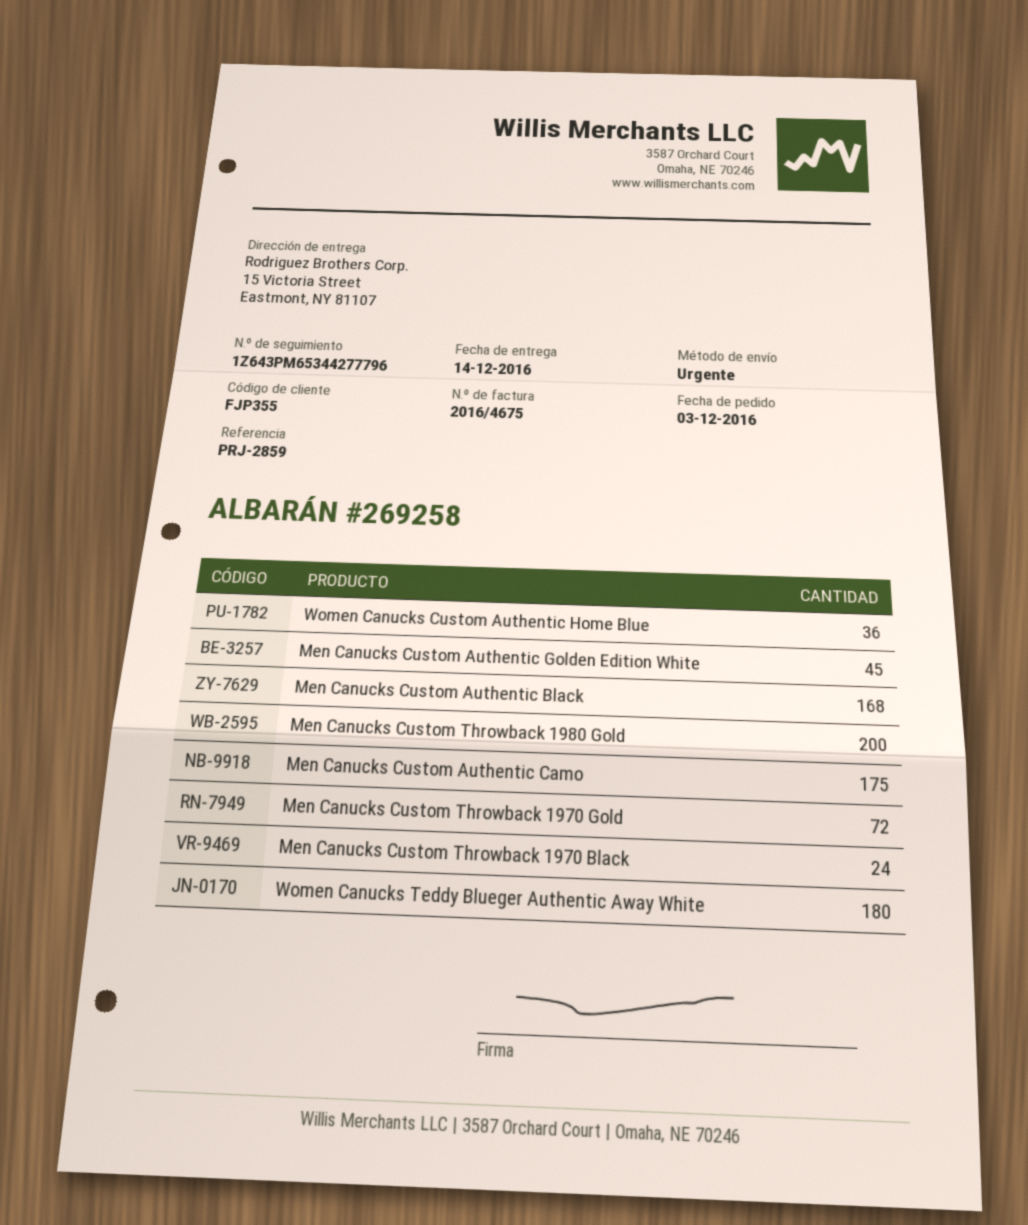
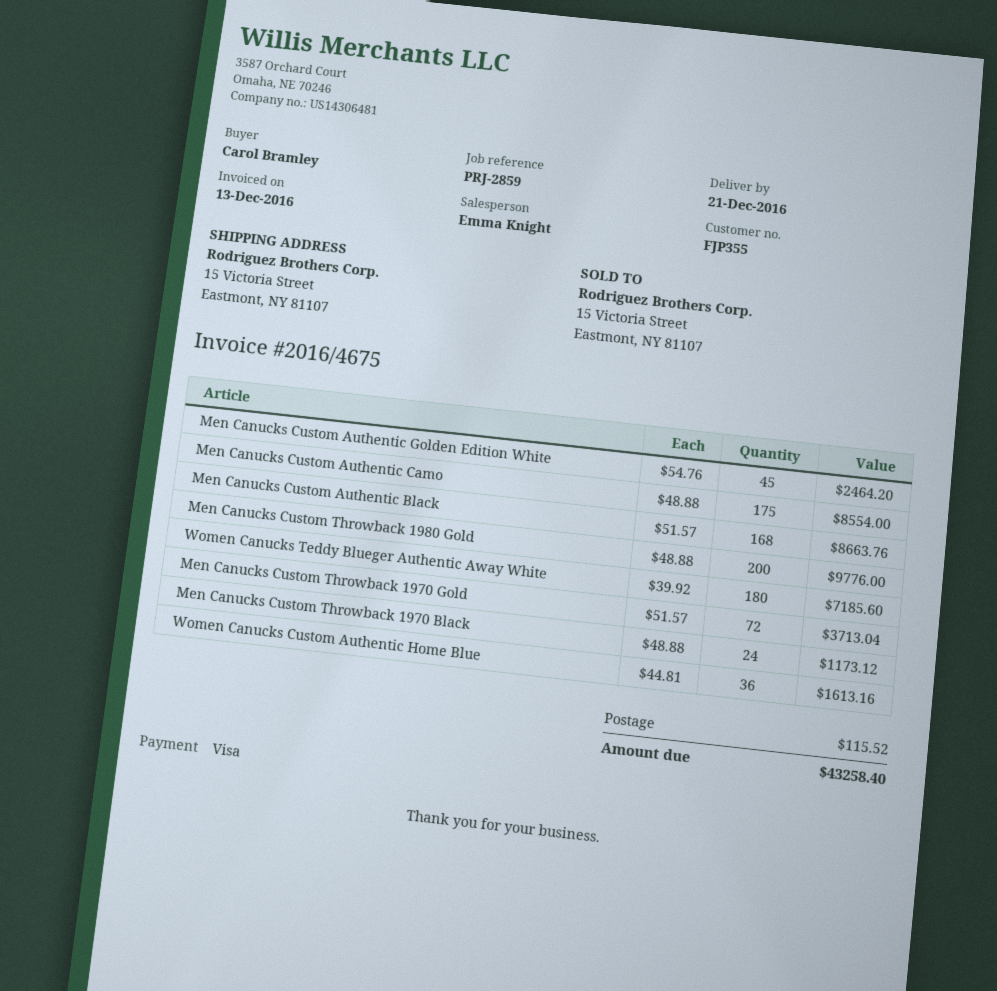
delivery date: 2016-12-14 -> 2016-12-21

